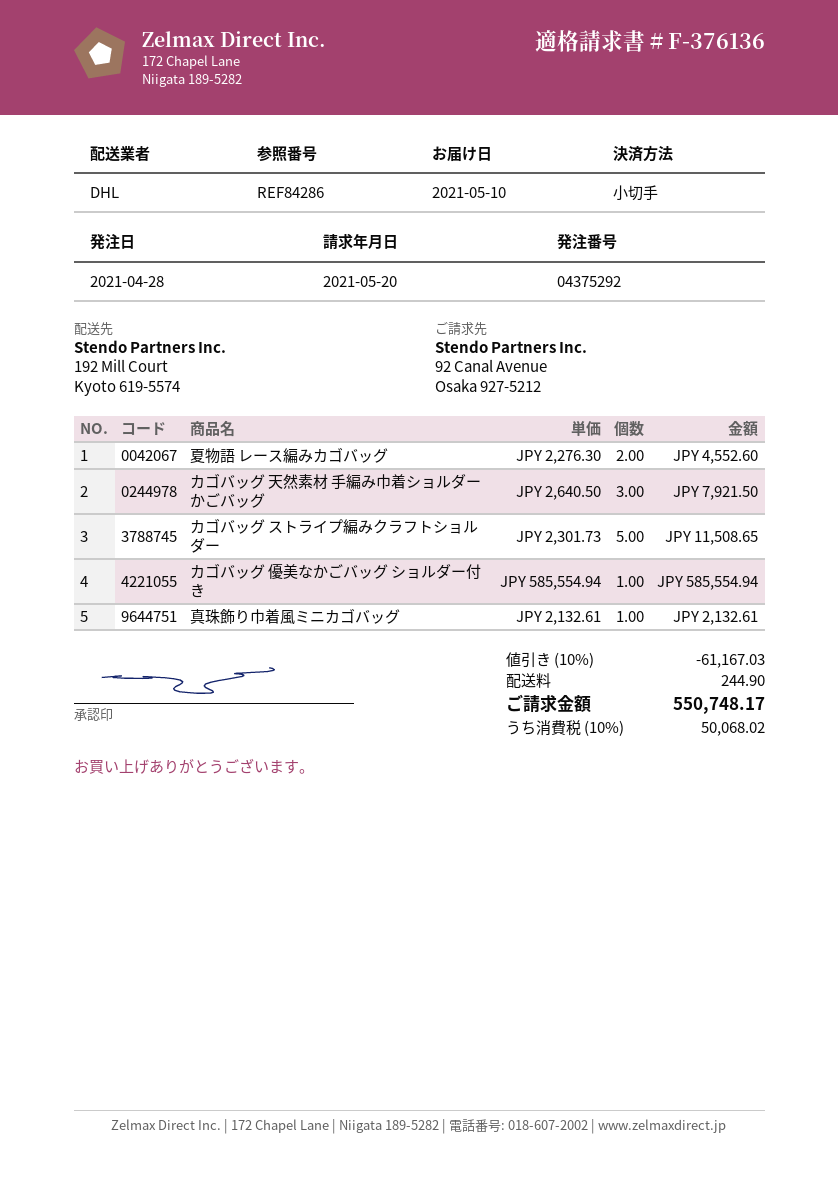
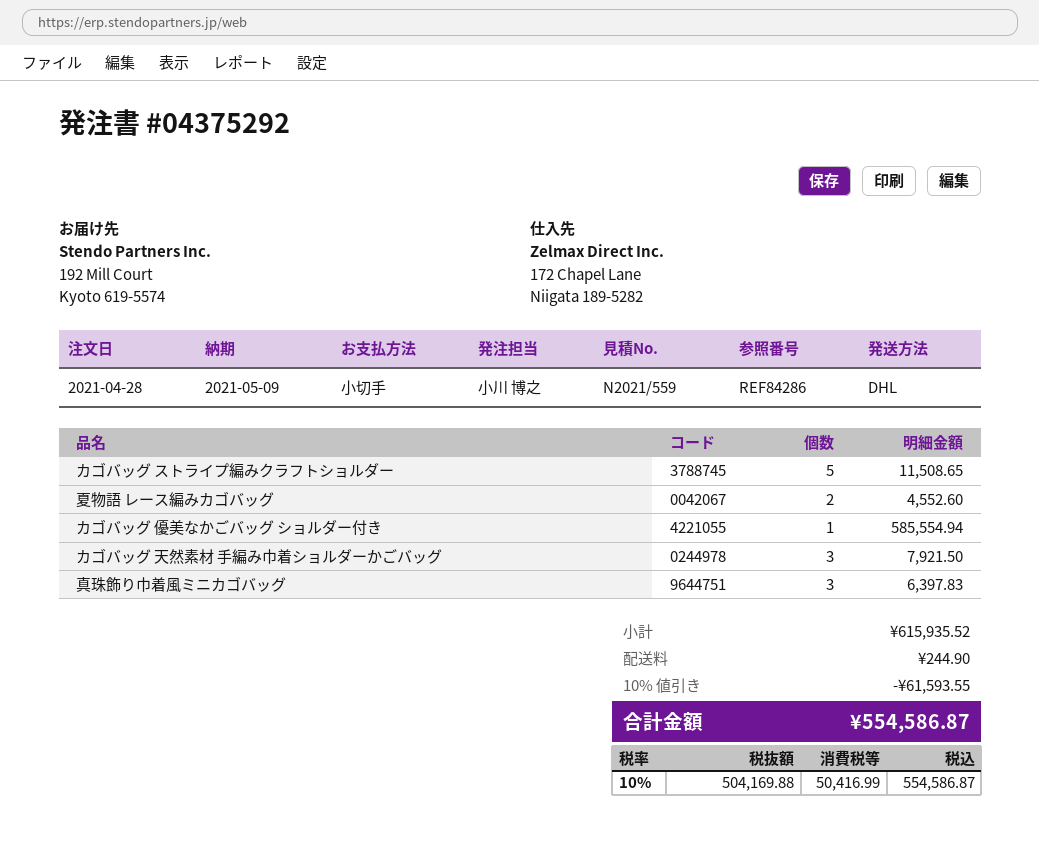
delivery date: 2021-05-10 -> 2021-05-09
真珠飾り巾着風ミニカゴバッグ: 1 for 2132.61 -> 3 for 6397.83
discount: 10% = 61167.03 -> 10% = 61593.55
tax: 10% = 50068.02 -> 10% = 50416.99
total: 550748.17 -> 554586.87

